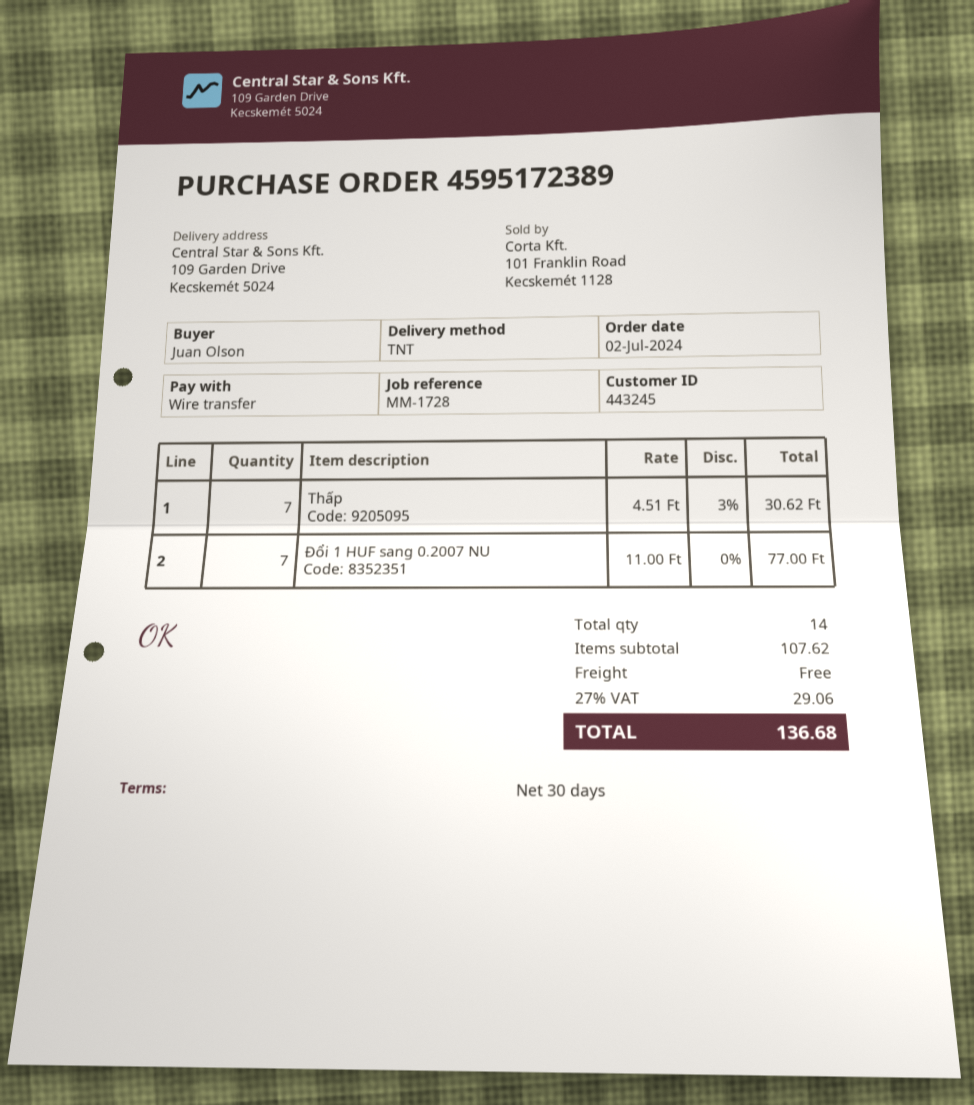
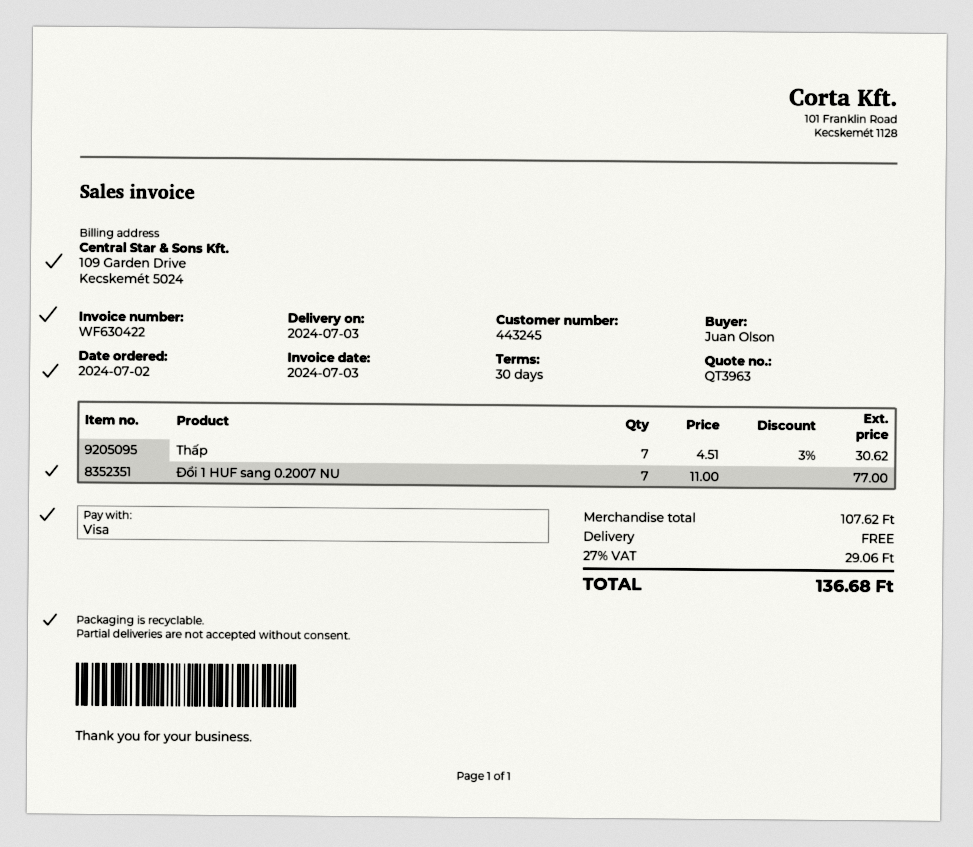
payment method: bank transfer -> Visa

